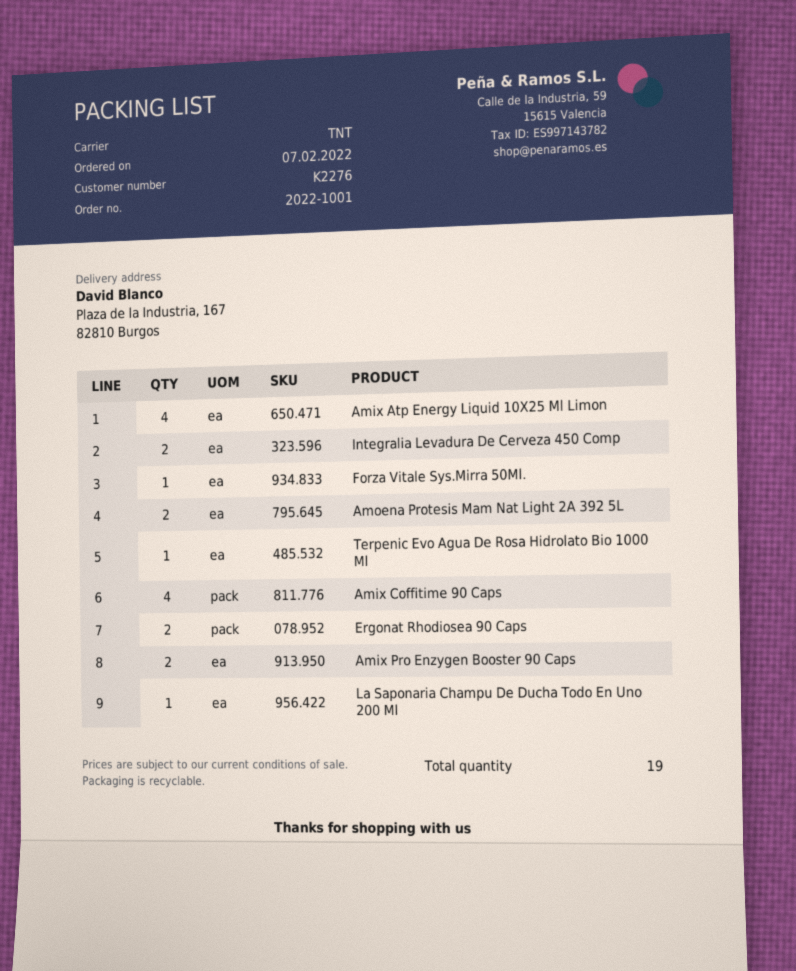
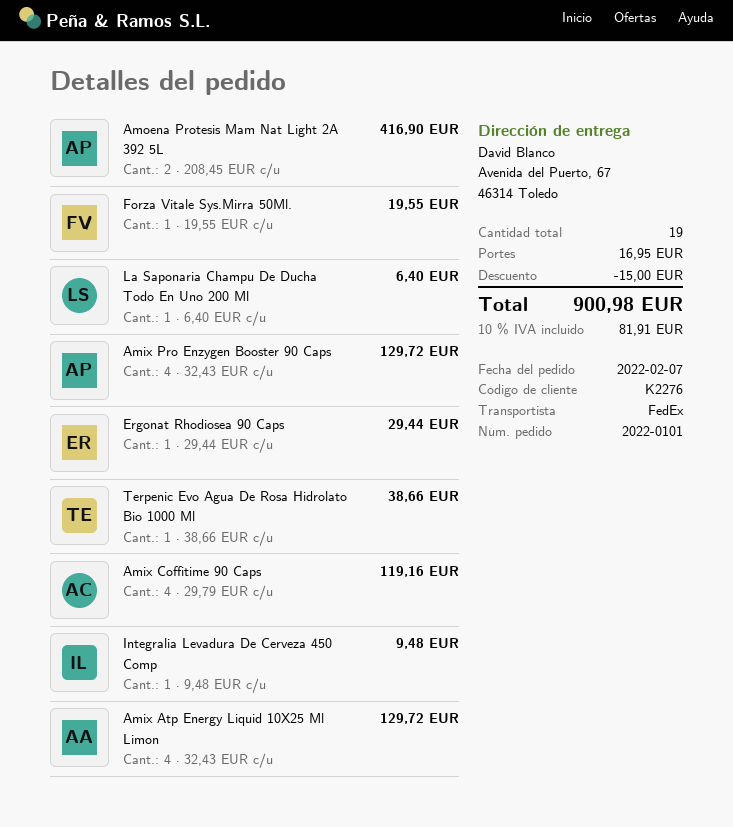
order number: 2022-1001 -> 2022-0101
shipping method: TNT -> FedEx
ship to: Plaza de la Industria, 167, 82810 Burgos -> Avenida del Puerto, 67, 46314 Toledo
Integralia Levadura De Cerveza 450 Comp: 2 -> 1
Ergonat Rhodiosea 90 Caps: 2 -> 1
Amix Pro Enzygen Booster 90 Caps: 2 -> 4

